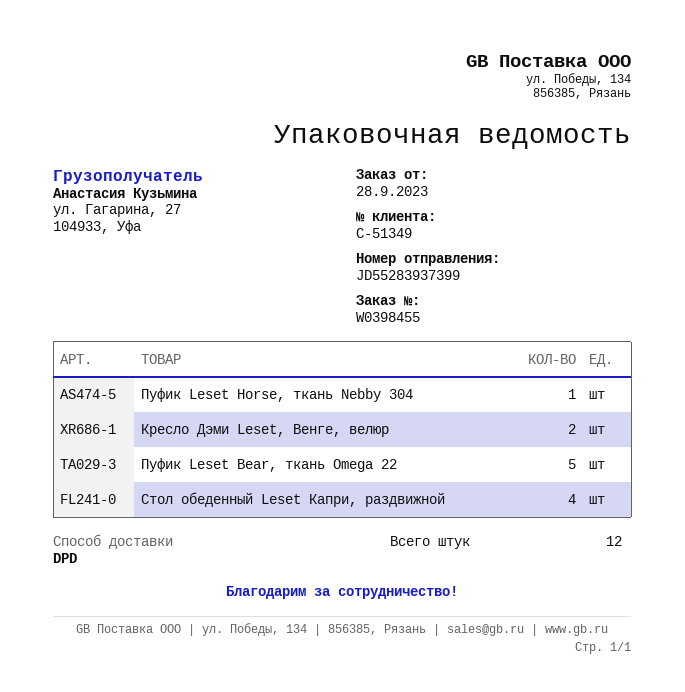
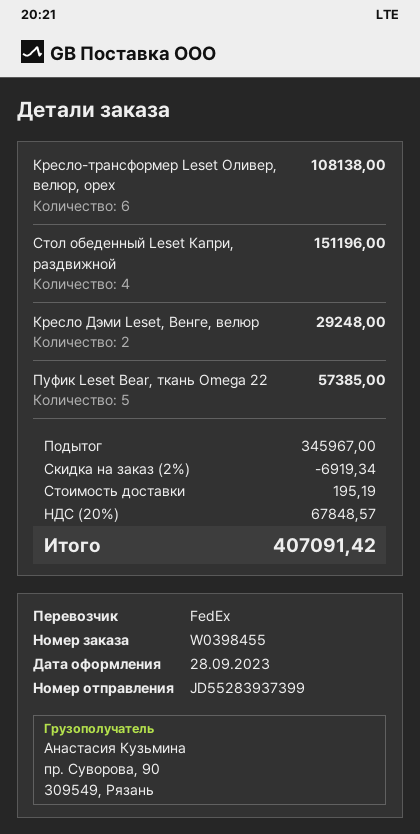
shipping method: DPD -> FedEx
ship to: ул. Гагарина, 27, 104933, Уфа -> пр. Суворова, 90, 309549, Рязань
Пуфик Leset Horse, ткань Nebby 304: 1 -> none
Кресло-трансформер Leset Оливер, велюр, орех: none -> 6

